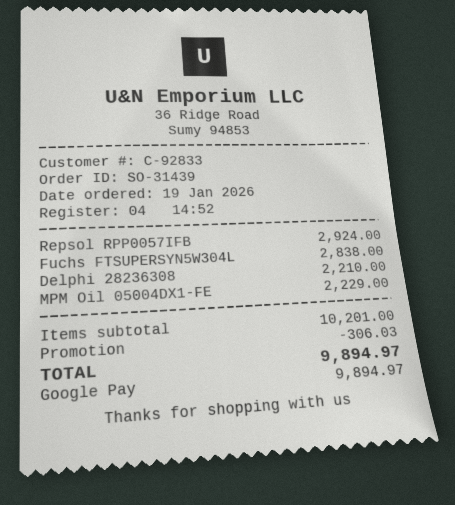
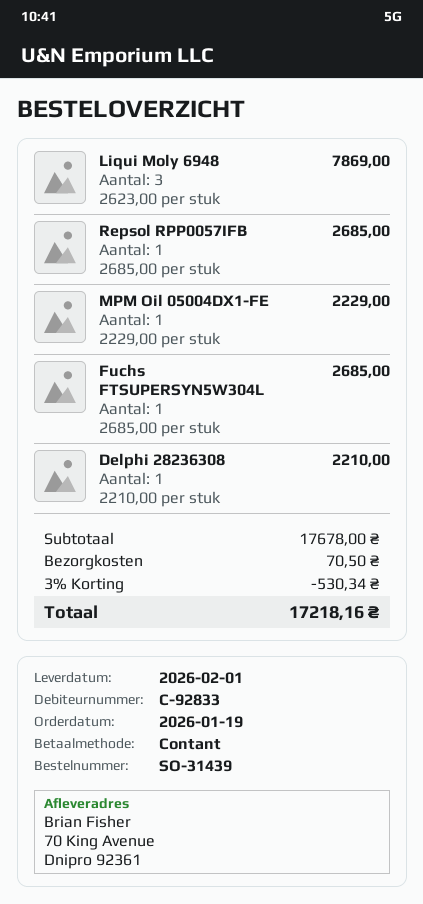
payment method: Google Pay -> cash
Repsol RPP0057IFB: 1 x 2924.00 = 2924.00 -> 1 x 2685.00 = 2685.00
Fuchs FTSUPERSYN5W304L: 1 x 2838.00 = 2838.00 -> 1 x 2685.00 = 2685.00
Liqui Moly 6948: none -> 3 x 2623.00 = 7869.00
subtotal: 10201.00 -> 17678.00
discount: 306.03 -> 530.34
shipping: none -> 70.50
total: 9894.97 -> 17218.16

